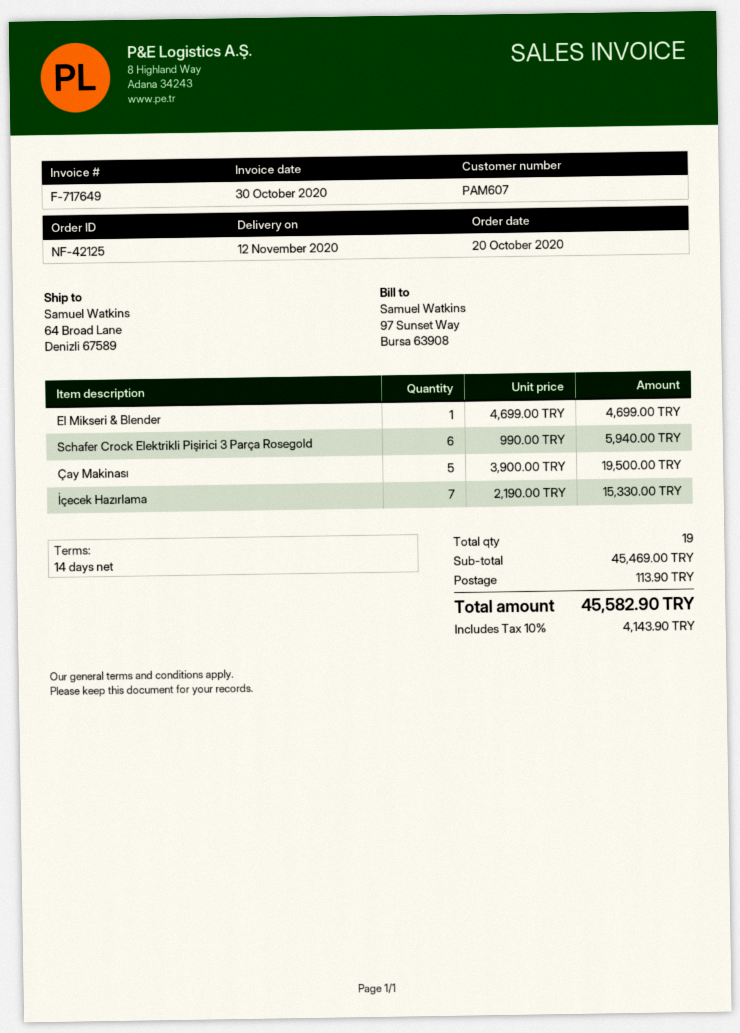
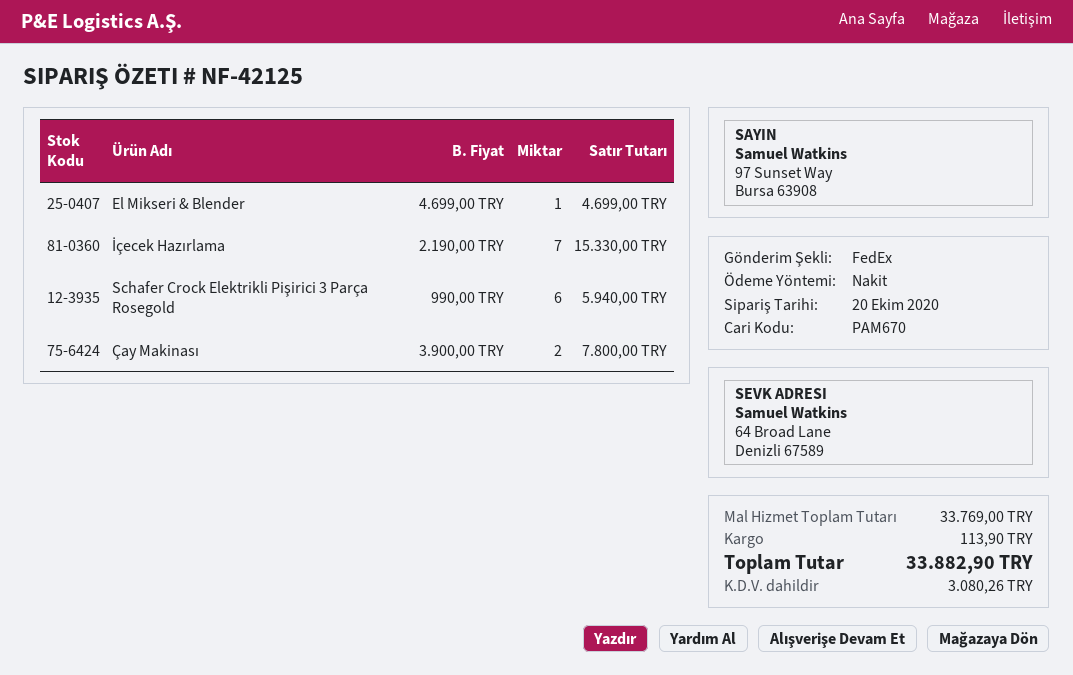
customer number: PAM607 -> PAM670
Çay Makinası: 5 x 3900.00 = 19500.00 -> 2 x 3900.00 = 7800.00
subtotal: 45469.00 -> 33769.00
tax: 4143.90 -> 3080.26
total: 45582.90 -> 33882.90

